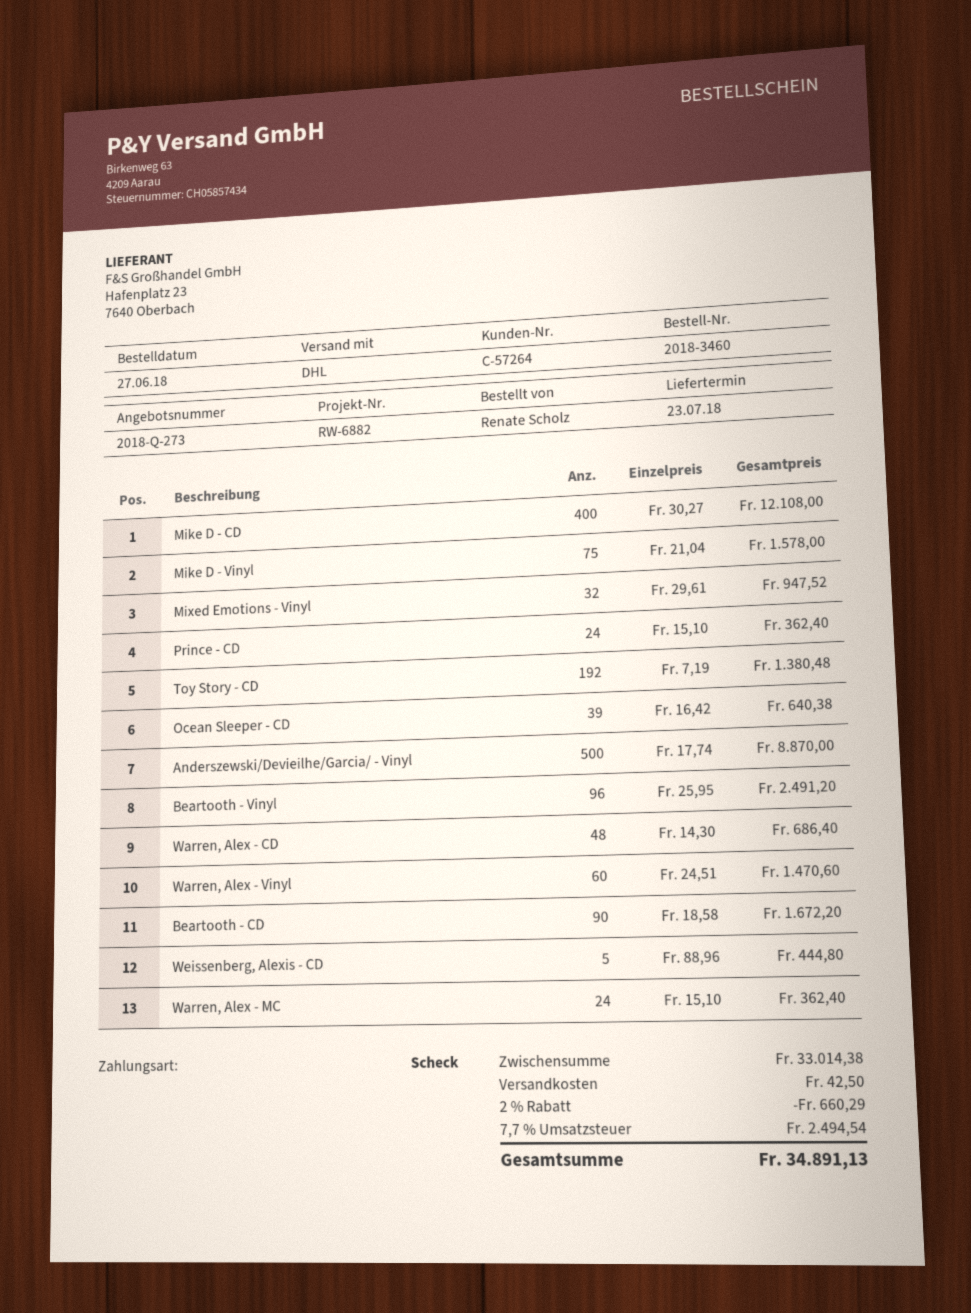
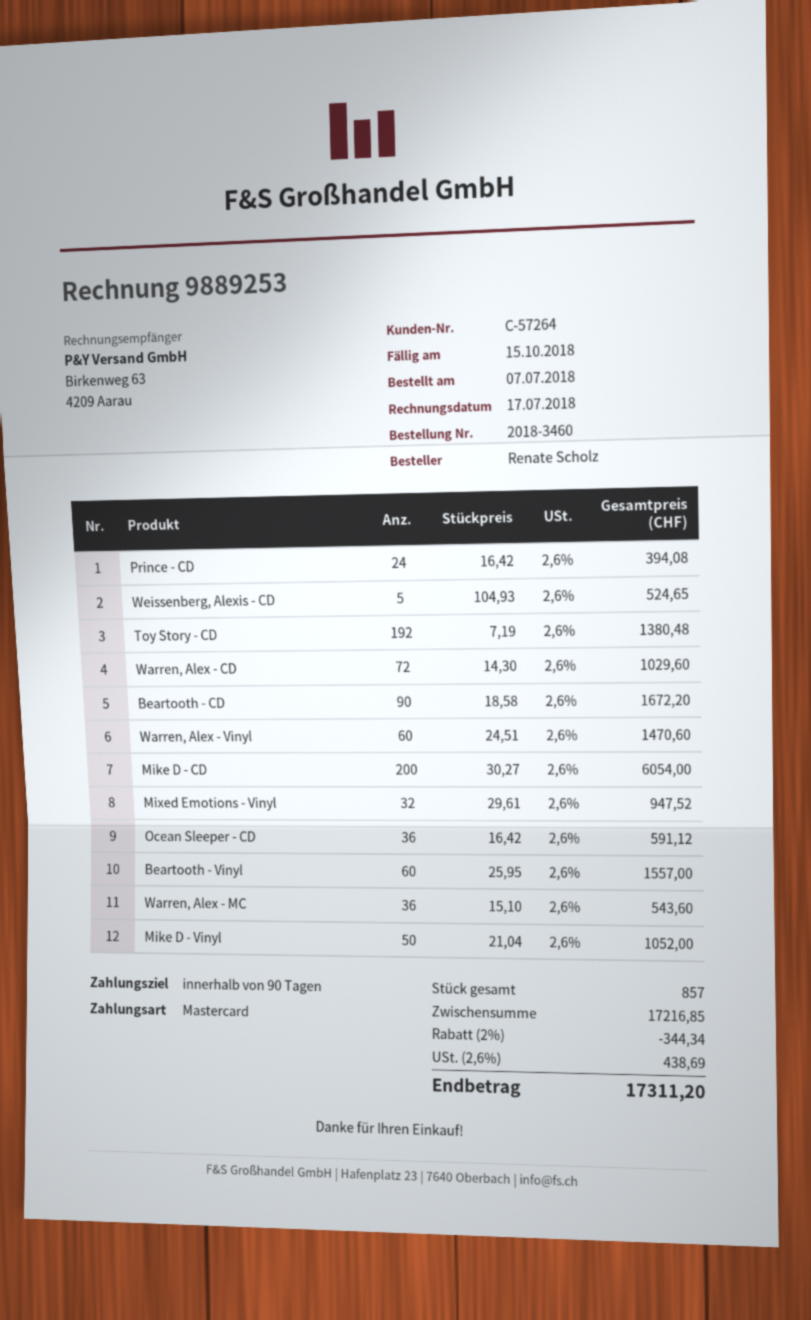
order date: 2018-06-27 -> 2018-07-07
payment method: cheque -> Mastercard
Mike D - CD: 400 x 30.27 = 12108.00 -> 200 x 30.27 = 6054.00
Mike D - Vinyl: 75 x 21.04 = 1578.00 -> 50 x 21.04 = 1052.00
Prince - CD: 24 x 15.10 = 362.40 -> 24 x 16.42 = 394.08
Ocean Sleeper - CD: 39 x 16.42 = 640.38 -> 36 x 16.42 = 591.12
Anderszewski/Devieilhe/Garcia/ - Vinyl: 500 x 17.74 = 8870.00 -> none
Beartooth - Vinyl: 96 x 25.95 = 2491.20 -> 60 x 25.95 = 1557.00
Warren, Alex - CD: 48 x 14.30 = 686.40 -> 72 x 14.30 = 1029.60
Weissenberg, Alexis - CD: 5 x 88.96 = 444.80 -> 5 x 104.93 = 524.65
Warren, Alex - MC: 24 x 15.10 = 362.40 -> 36 x 15.10 = 543.60
subtotal: 33014.38 -> 17216.85
discount: 2% = 660.29 -> 2% = 344.34
shipping: 42.50 -> none
tax: 7.7% = 2494.54 -> 2.6% = 438.69
total: 34891.13 -> 17311.20

